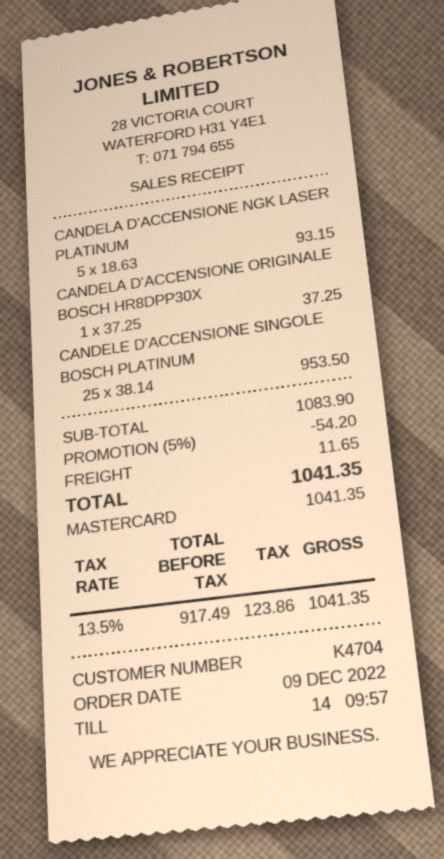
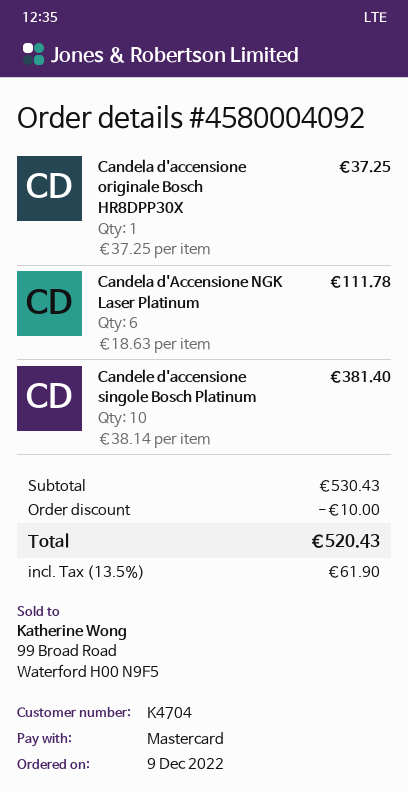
CANDELA D'ACCENSIONE NGK LASER PLATINUM: 5 x 18.63 = 93.15 -> 6 x 18.63 = 111.78
CANDELE D'ACCENSIONE SINGOLE BOSCH PLATINUM: 25 x 38.14 = 953.50 -> 10 x 38.14 = 381.40
subtotal: 1083.90 -> 530.43
discount: 54.20 -> 10.00
shipping: 11.65 -> none
tax: 13.5% = 123.86 -> 13.5% = 61.90
total: 1041.35 -> 520.43

